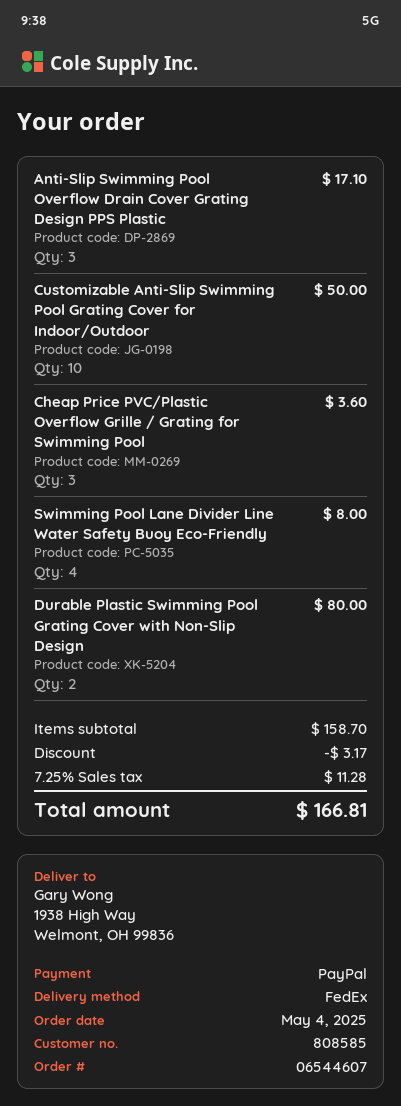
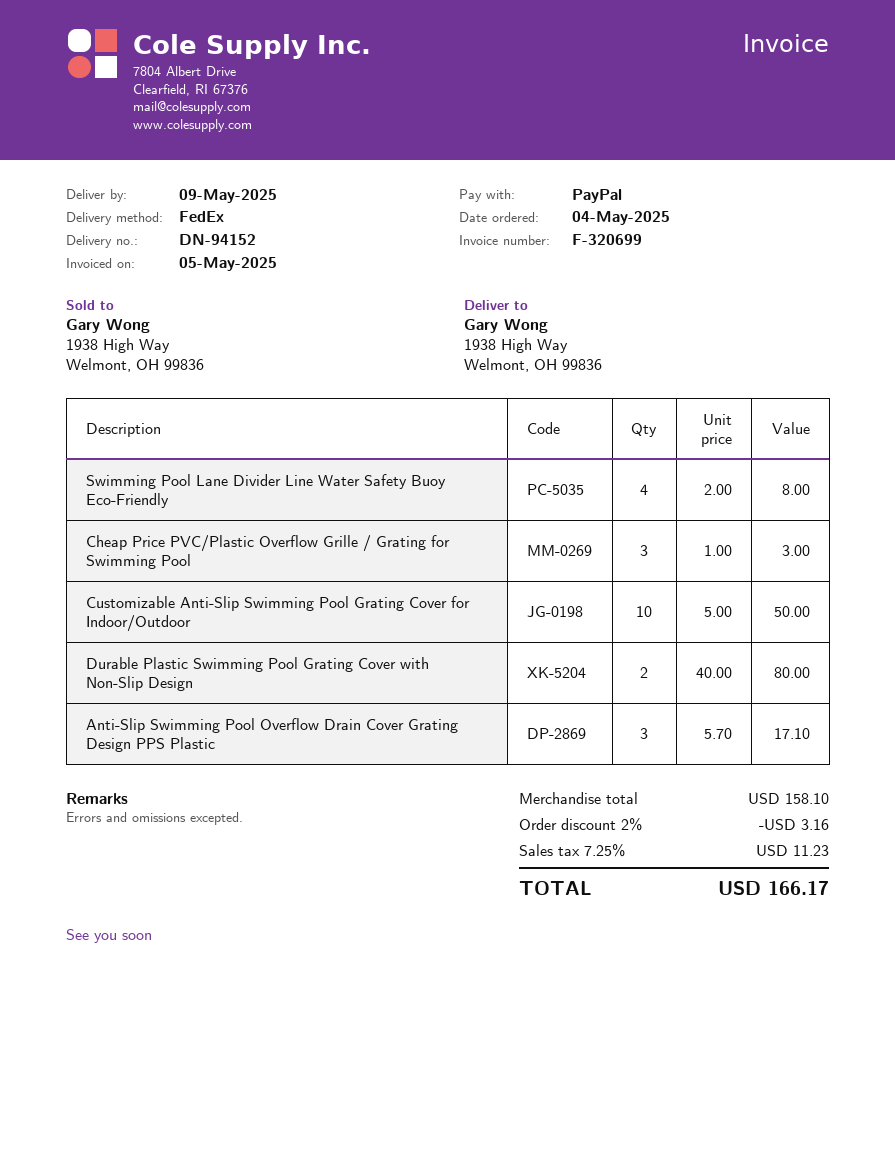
Cheap Price PVC/Plastic Overflow Grille / Grating for Swimming Pool: 3 for 3.60 -> 3 for 3.00
subtotal: 158.70 -> 158.10
discount: 3.17 -> 3.16
tax: 7.25% = 11.28 -> 7.25% = 11.23
total: 166.81 -> 166.17

